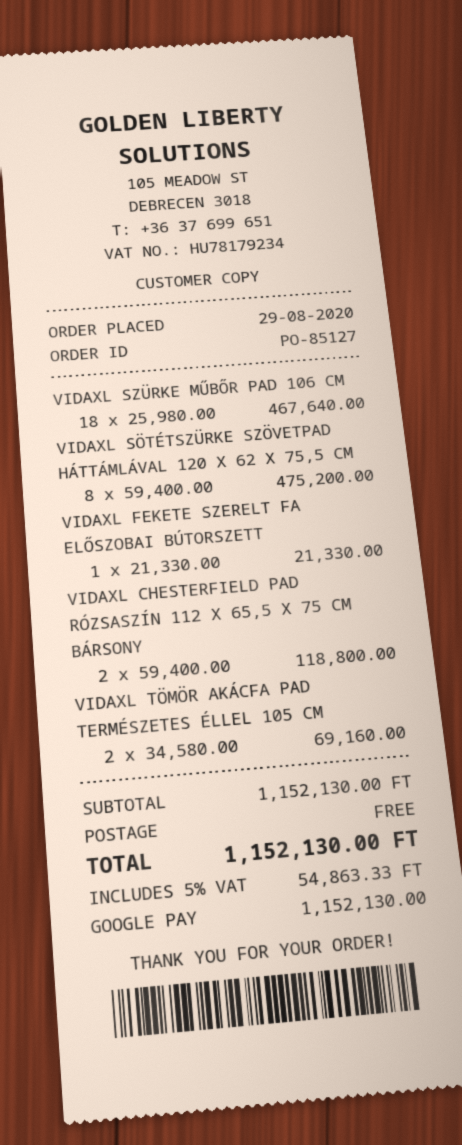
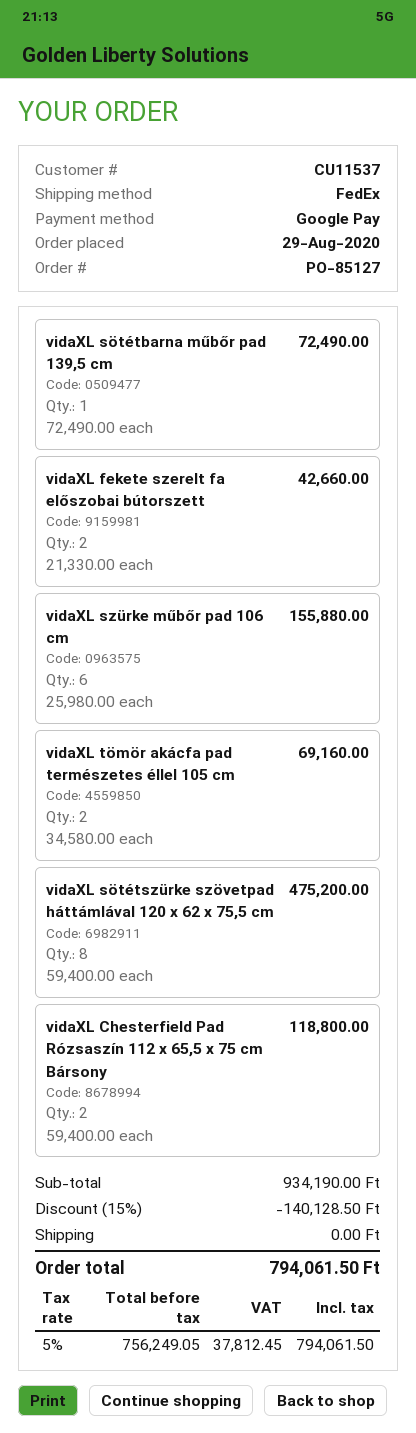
VIDAXL SZÜRKE MŰBŐR PAD 106 CM: 18 x 25980.00 = 467640.00 -> 6 x 25980.00 = 155880.00
VIDAXL FEKETE SZERELT FA ELŐSZOBAI BÚTORSZETT: 1 x 21330.00 = 21330.00 -> 2 x 21330.00 = 42660.00
vidaXL sötétbarna műbőr pad 139,5 cm: none -> 1 x 72490.00 = 72490.00
subtotal: 1152130.00 -> 934190.00
discount: none -> 15% = 140128.50
tax: 5% = 54863.33 -> 5% = 37812.45
total: 1152130.00 -> 794061.50

